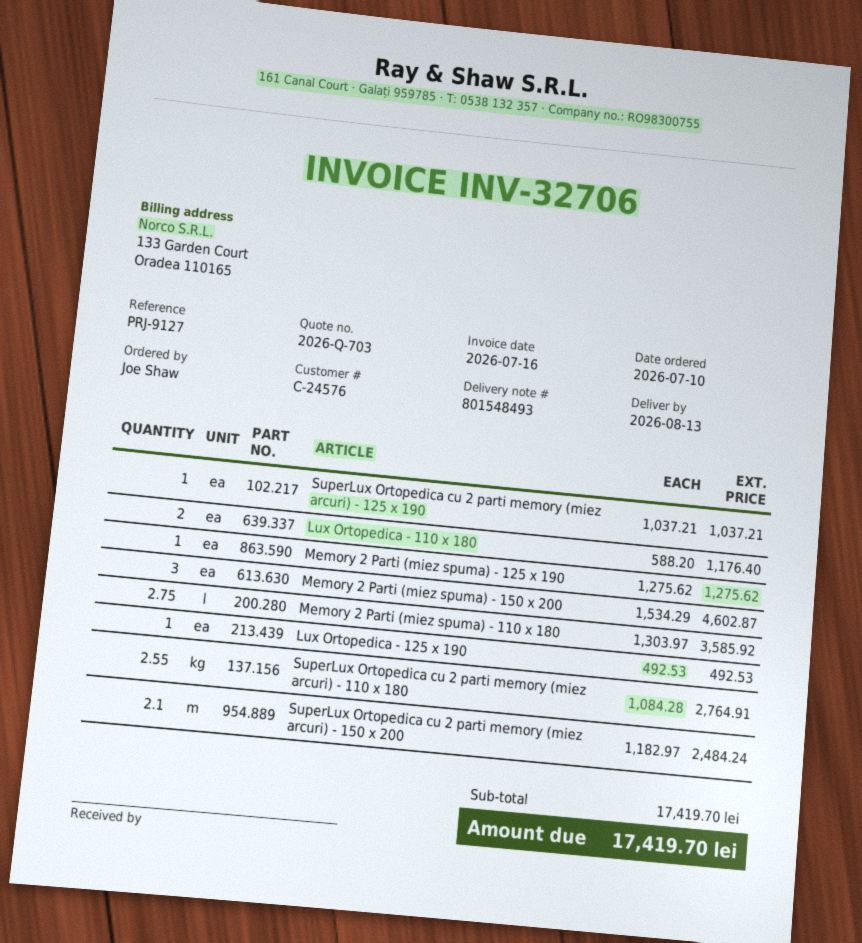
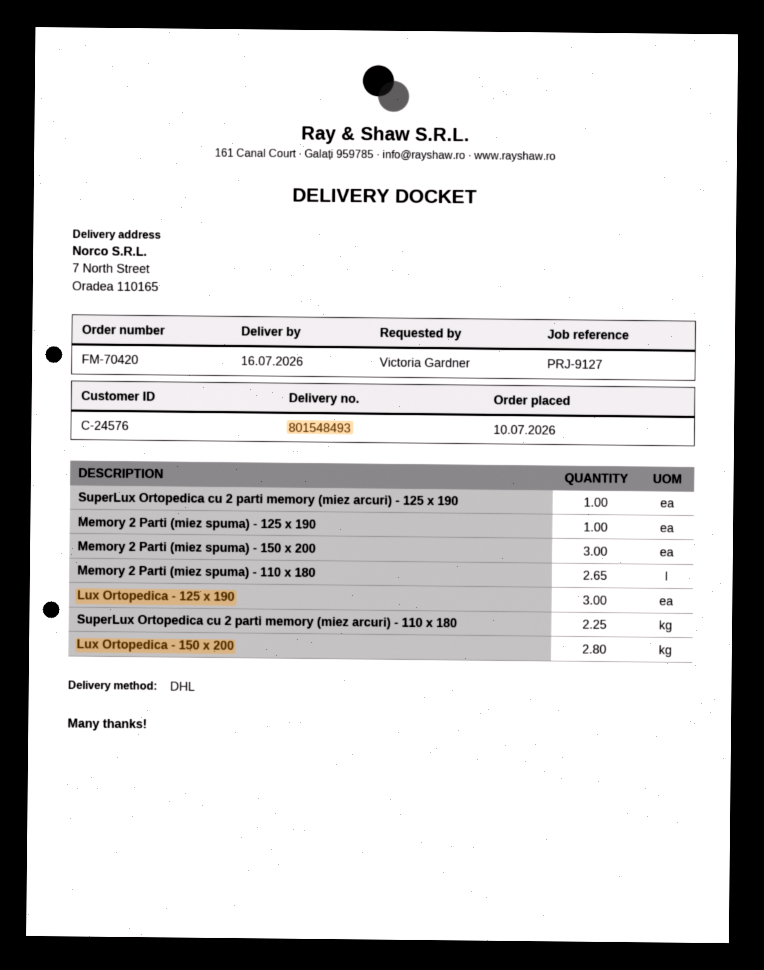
delivery date: 2026-08-13 -> 2026-07-16
ordered by: Joe Shaw -> Victoria Gardner
Lux Ortopedica - 110 x 180: 2 -> none
Memory 2 Parti (miez spuma) - 110 x 180: 2.75 -> 2.65
Lux Ortopedica - 125 x 190: 1 -> 3
SuperLux Ortopedica cu 2 parti memory (miez arcuri) - 110 x 180: 2.55 -> 2.25
SuperLux Ortopedica cu 2 parti memory (miez arcuri) - 150 x 200: 2.1 -> none
Lux Ortopedica - 150 x 200: none -> 2.8

